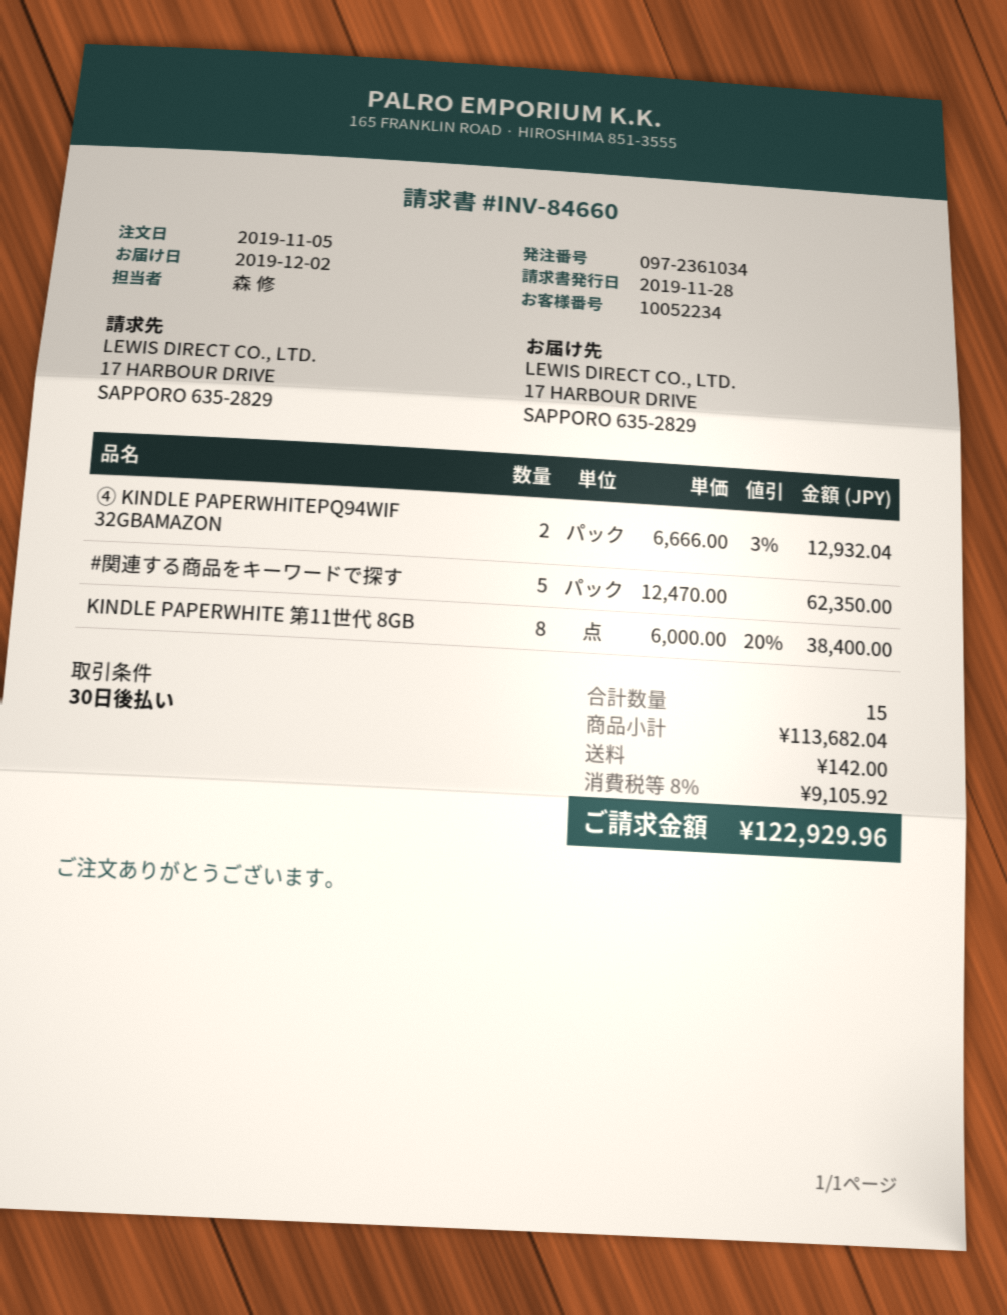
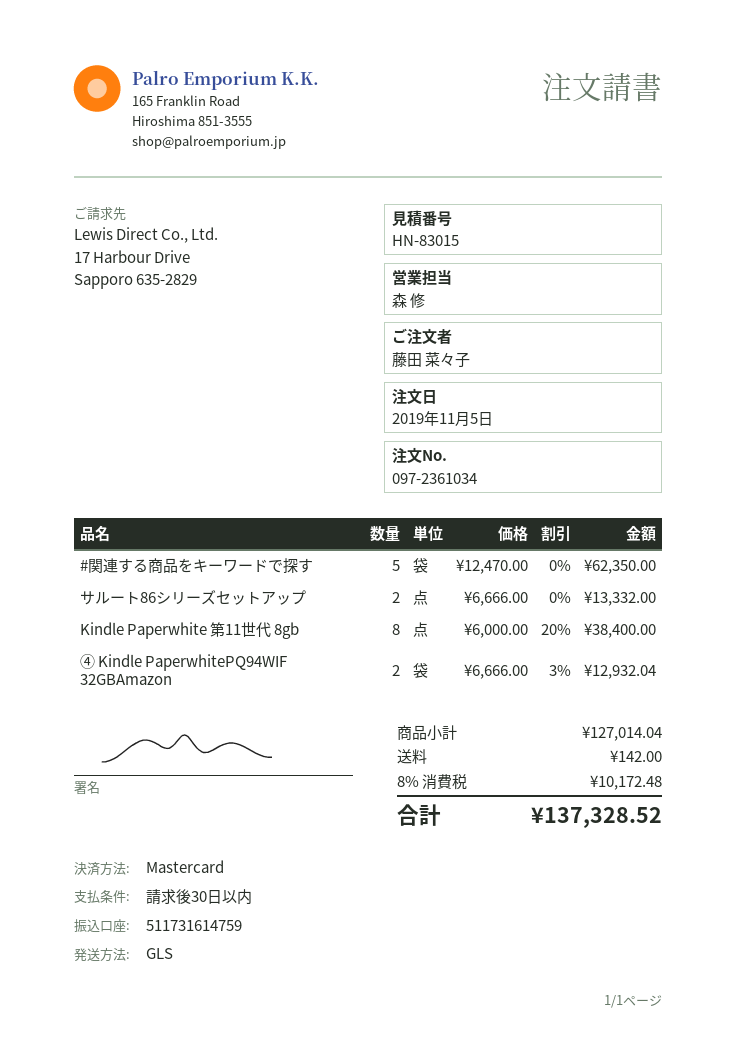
サルート86シリーズセットアップ: none -> 2 x 6666.00 = 13332.00
subtotal: 113682.04 -> 127014.04
tax: 8% = 9105.92 -> 8% = 10172.48
total: 122929.96 -> 137328.52

